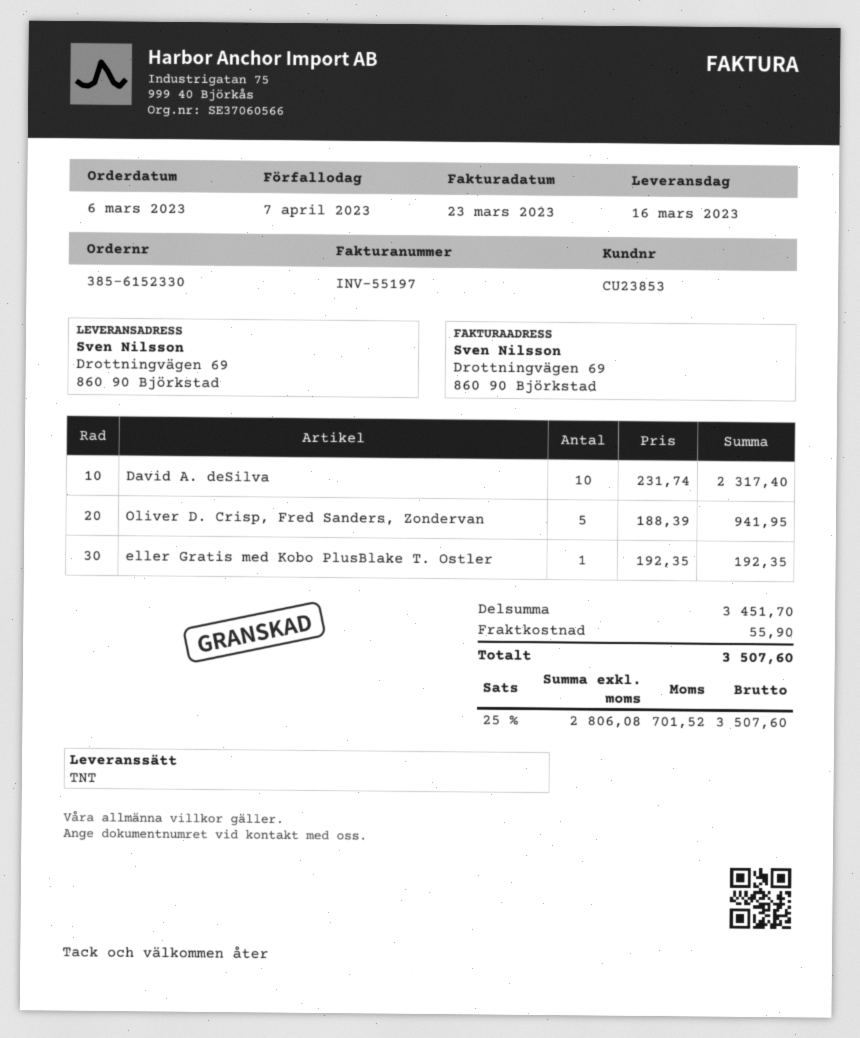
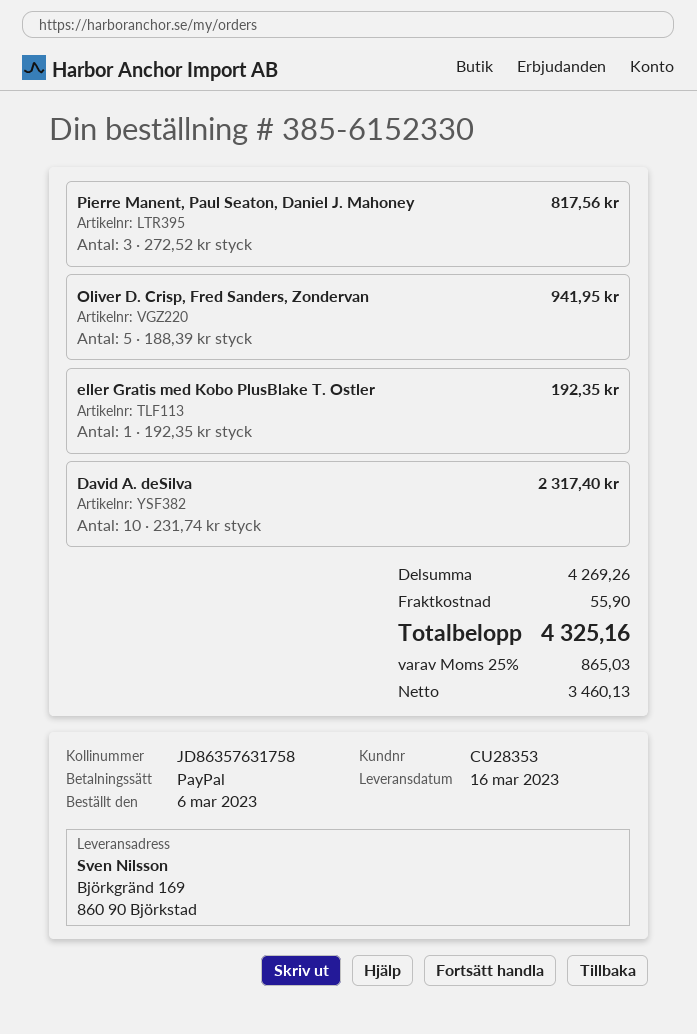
customer number: CU23853 -> CU28353
ship to: Drottningvägen 69, 860 90 Björkstad -> Björkgränd 169, 860 90 Björkstad
Pierre Manent, Paul Seaton, Daniel J. Mahoney: none -> 3 x 272.52 = 817.56
subtotal: 3451.70 -> 4269.26
net: 2806.08 -> 3460.13
tax: 25% = 701.52 -> 25% = 865.03
total: 3507.60 -> 4325.16

